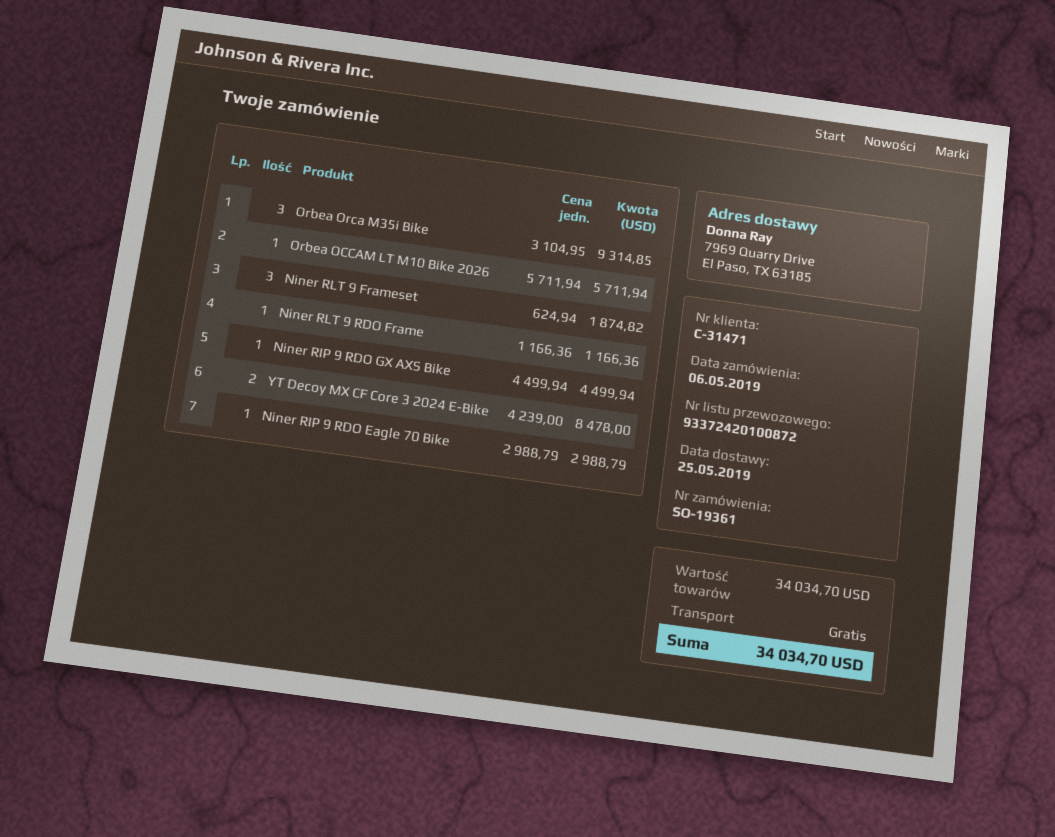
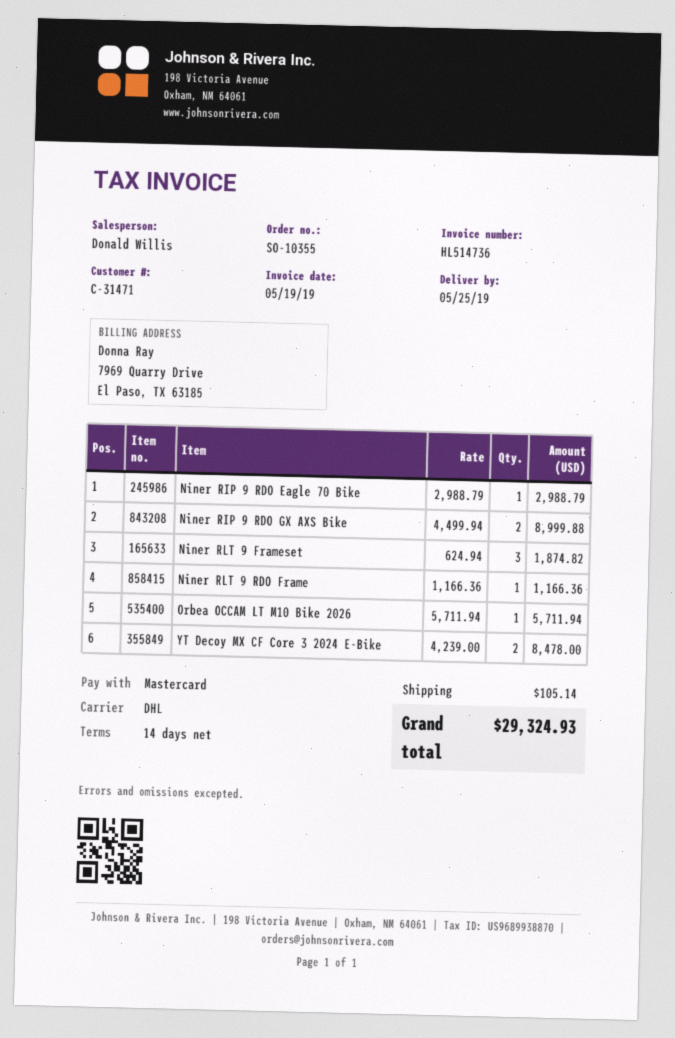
order number: SO-19361 -> SO-10355
Orbea Orca M35i Bike: 3 x 3104.95 = 9314.85 -> none
Niner RIP 9 RDO GX AXS Bike: 1 x 4499.94 = 4499.94 -> 2 x 4499.94 = 8999.88
shipping: 0.00 -> 105.14
total: 34034.70 -> 29324.93

